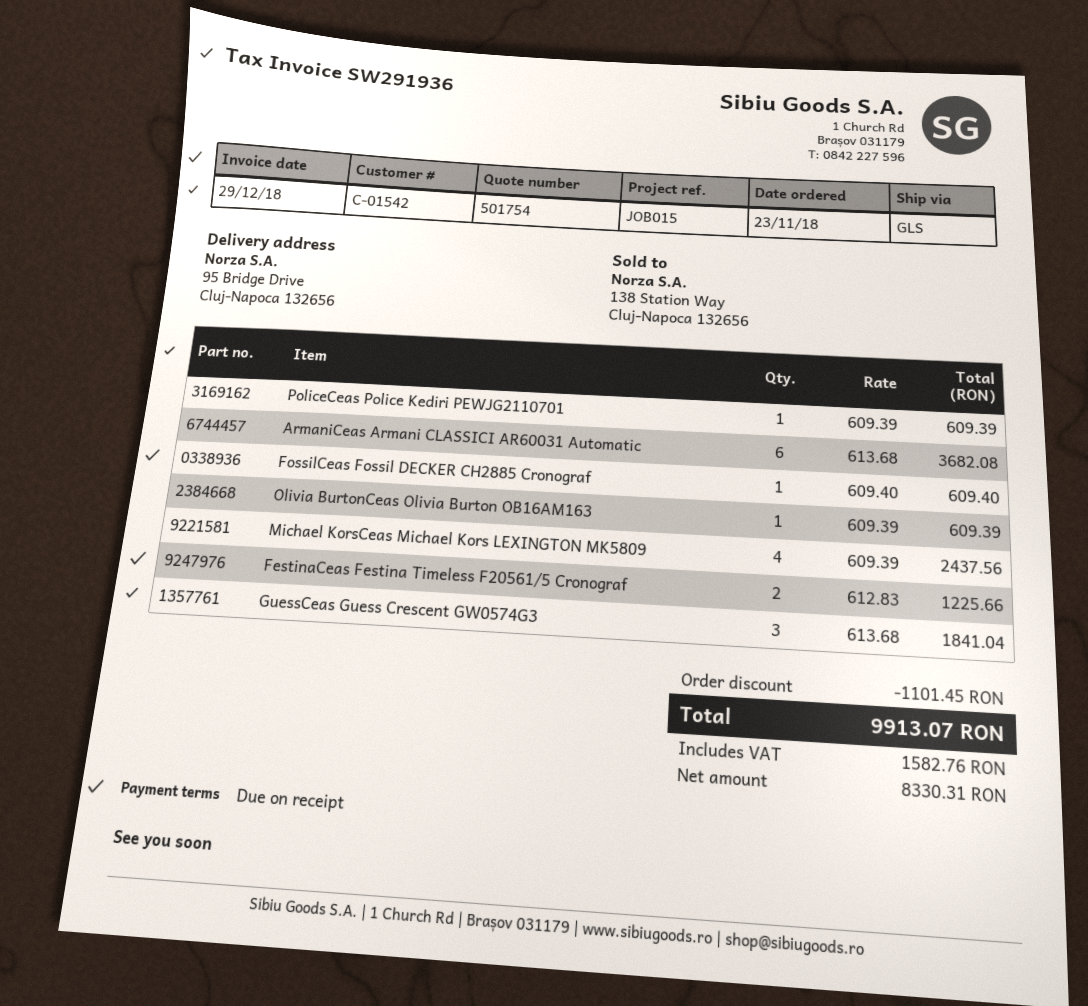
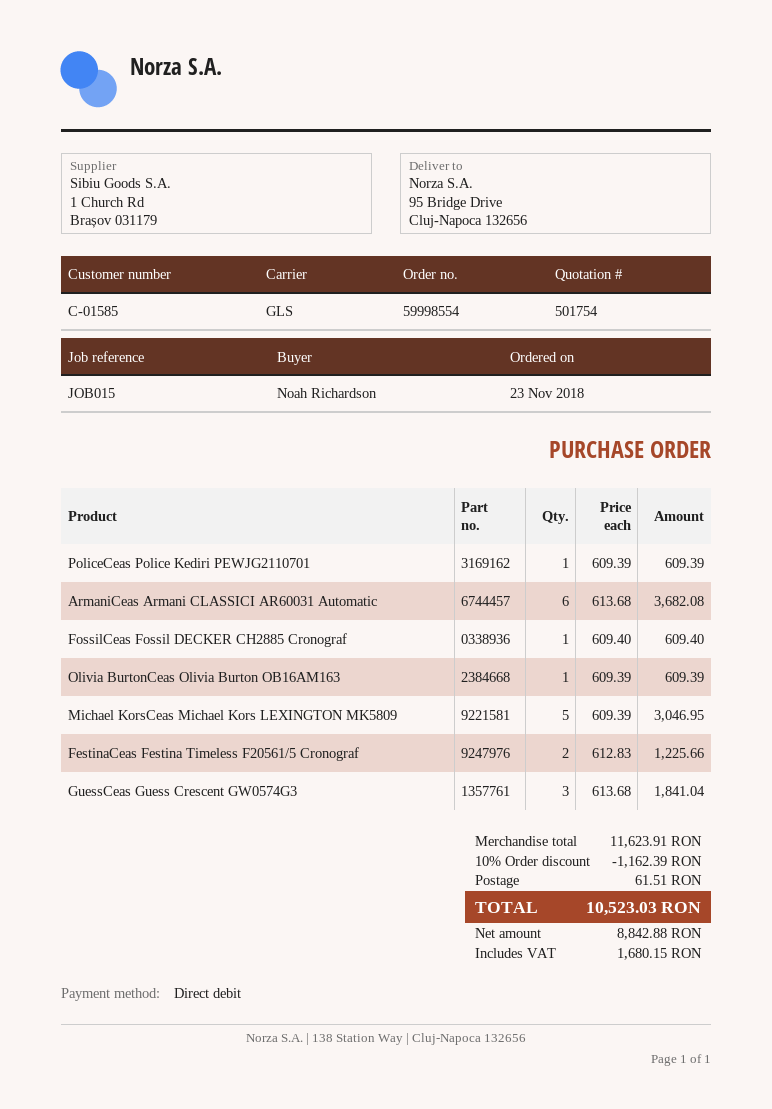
customer number: C-01542 -> C-01585
Michael KorsCeas Michael Kors LEXINGTON MK5809: 4 x 609.39 = 2437.56 -> 5 x 609.39 = 3046.95
discount: 1101.45 -> 1162.39
shipping: none -> 61.51
net: 8330.31 -> 8842.88
tax: 1582.76 -> 1680.15
total: 9913.07 -> 10523.03

